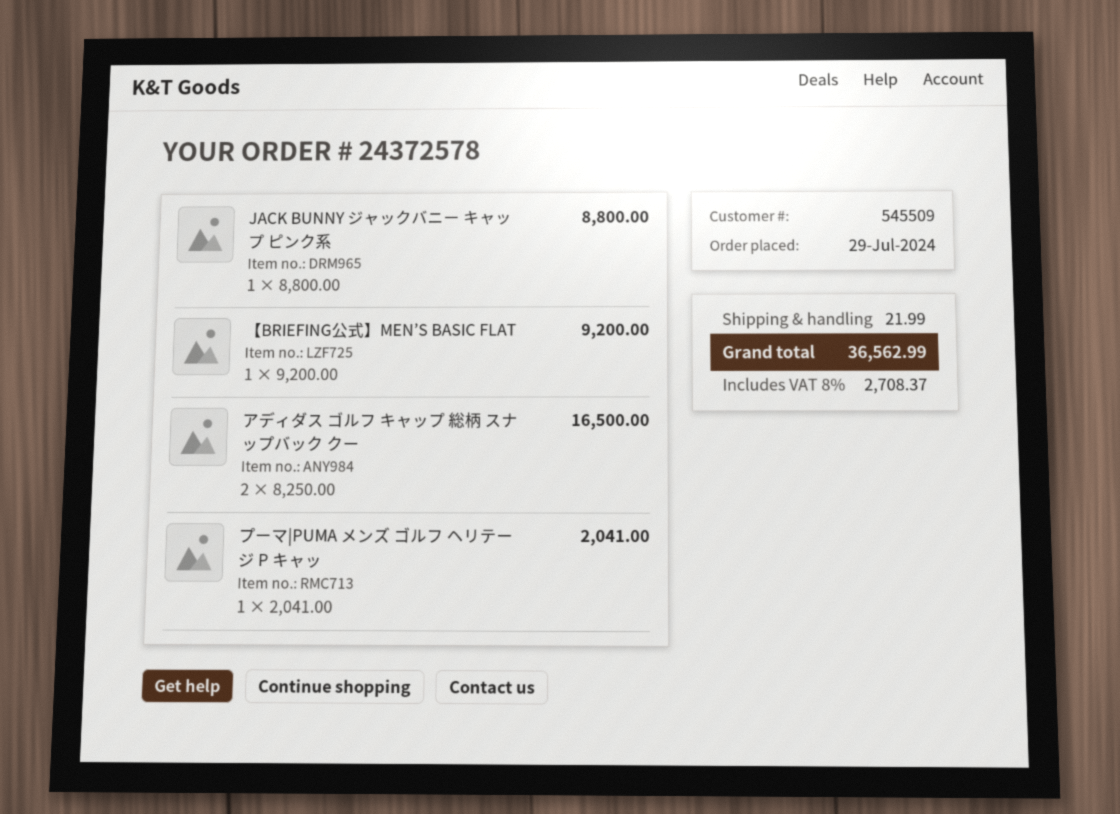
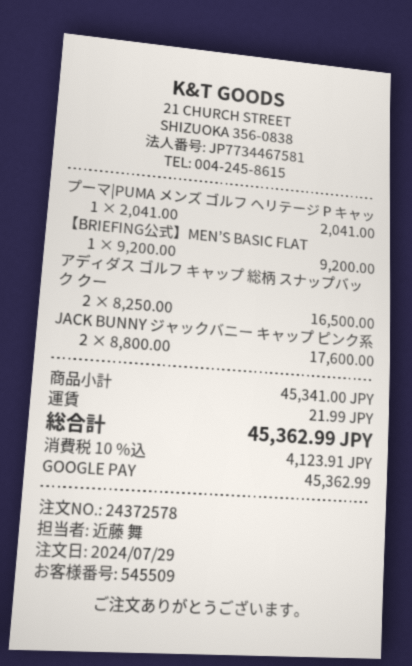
JACK BUNNY ジャックバニー キャップ ピンク系: 1 x 8800.00 = 8800.00 -> 2 x 8800.00 = 17600.00
tax: 8% = 2708.37 -> 10% = 4123.91
total: 36562.99 -> 45362.99

